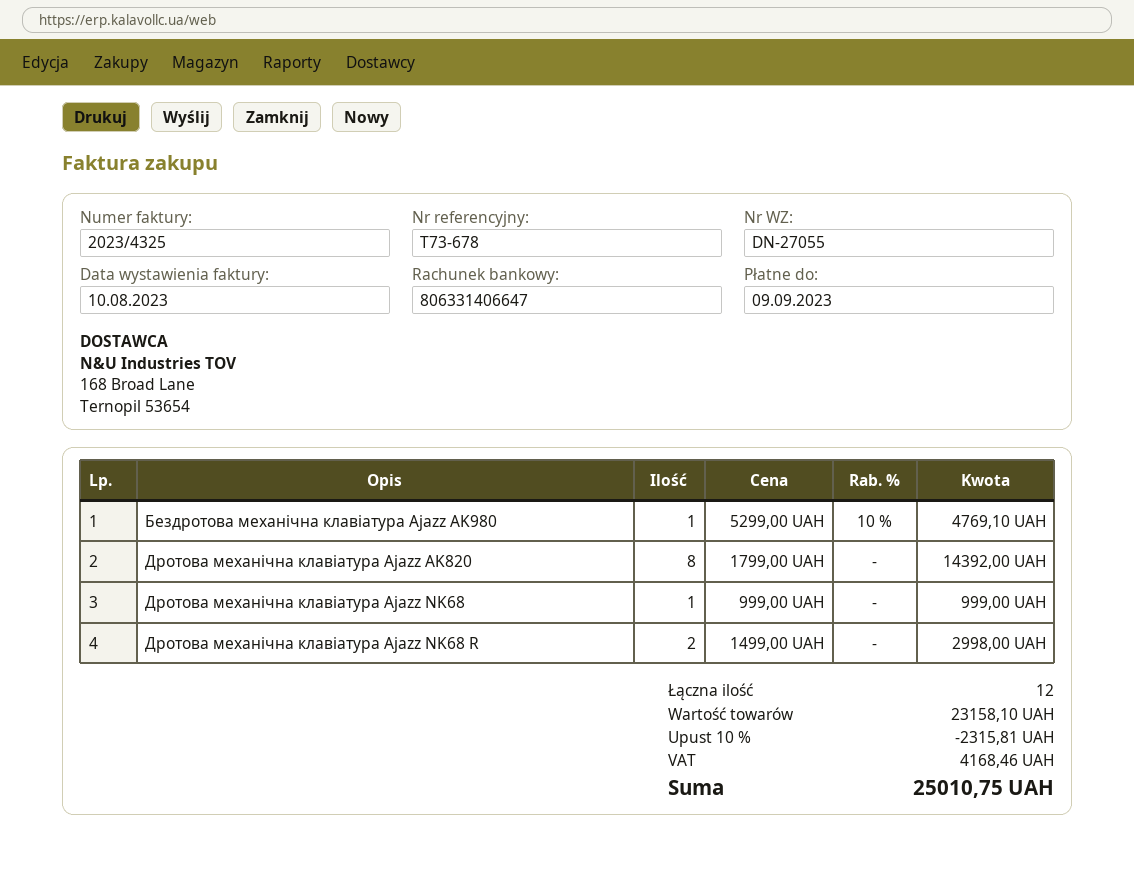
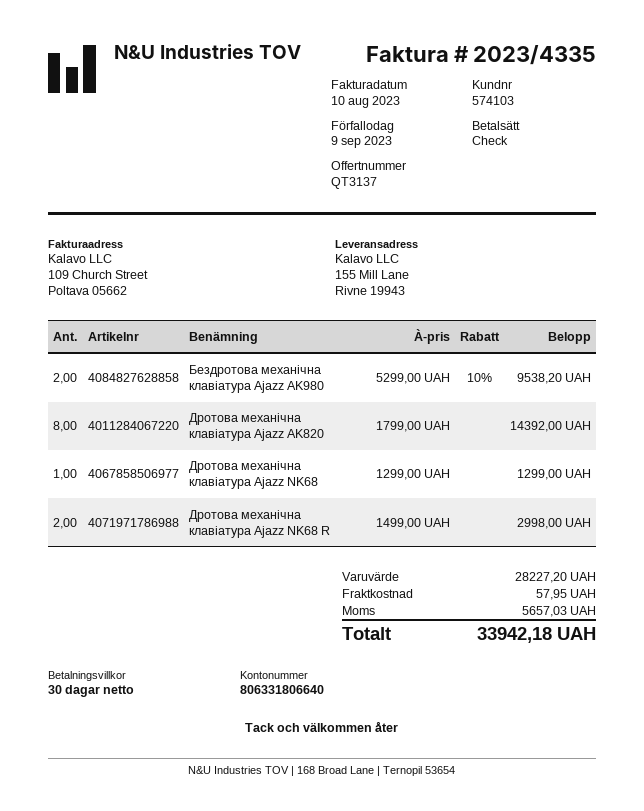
invoice number: 2023/4325 -> 2023/4335
bank account: 806331406647 -> 806331806640
Бездротова механічна клавіатура Ajazz AK980: 1 x 5299.00 - 10% = 4769.10 -> 2 x 5299.00 - 10% = 9538.20
Дротова механічна клавіатура Ajazz NK68: 1 x 999.00 = 999.00 -> 1 x 1299.00 = 1299.00
subtotal: 23158.10 -> 28227.20
discount: 10% = 2315.81 -> none
shipping: none -> 57.95
tax: 4168.46 -> 5657.03
total: 25010.75 -> 33942.18

